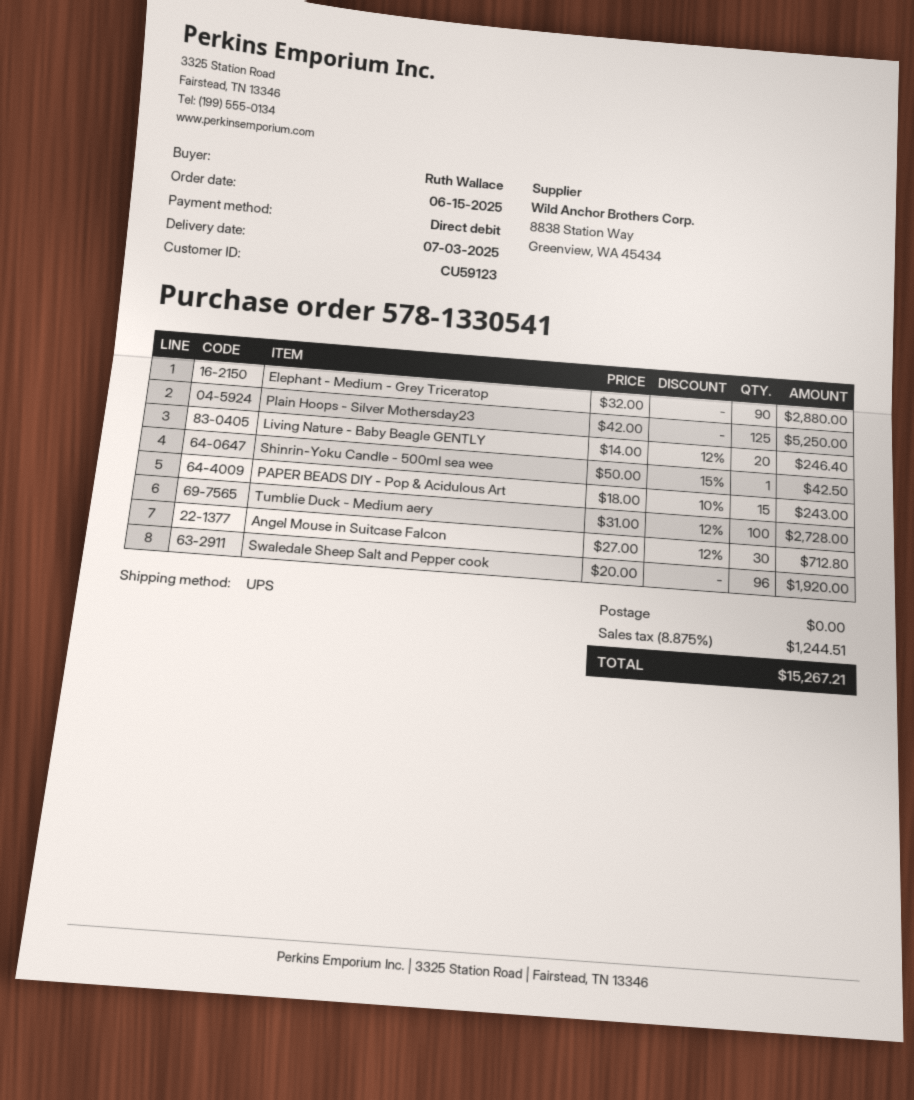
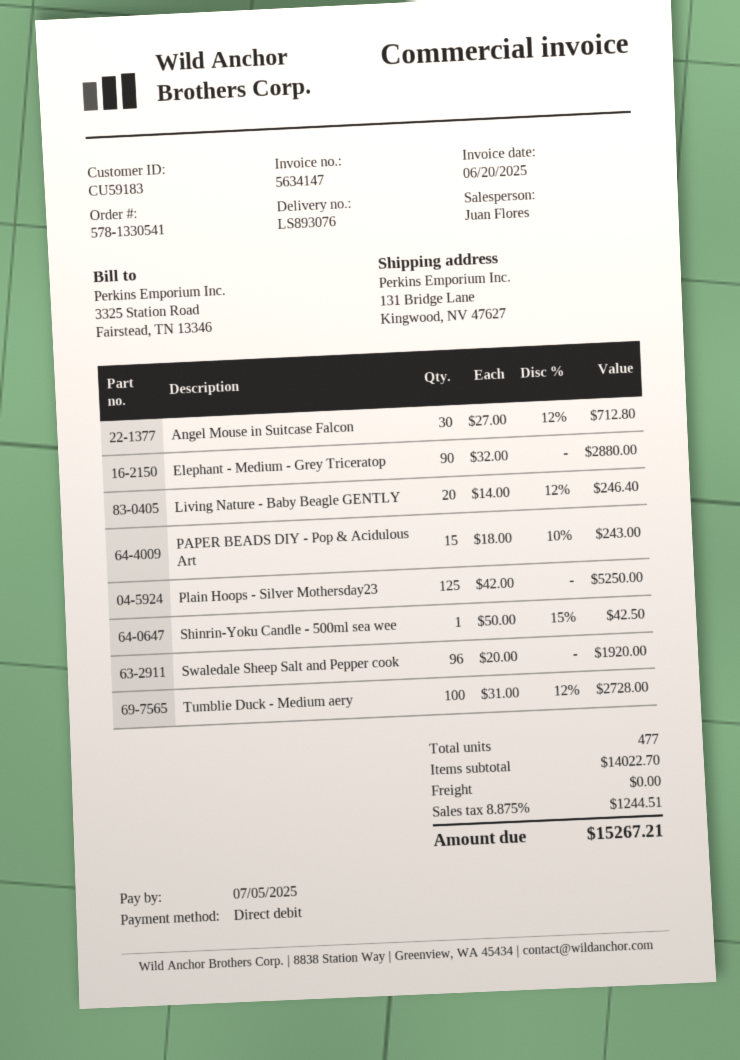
customer number: CU59123 -> CU59183

